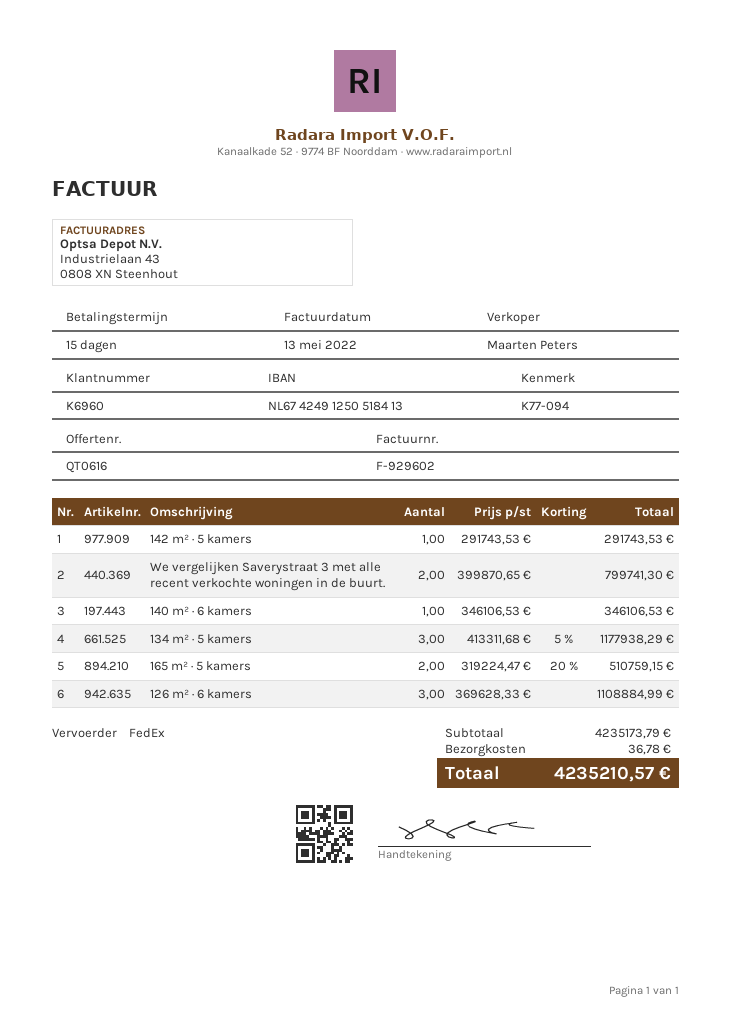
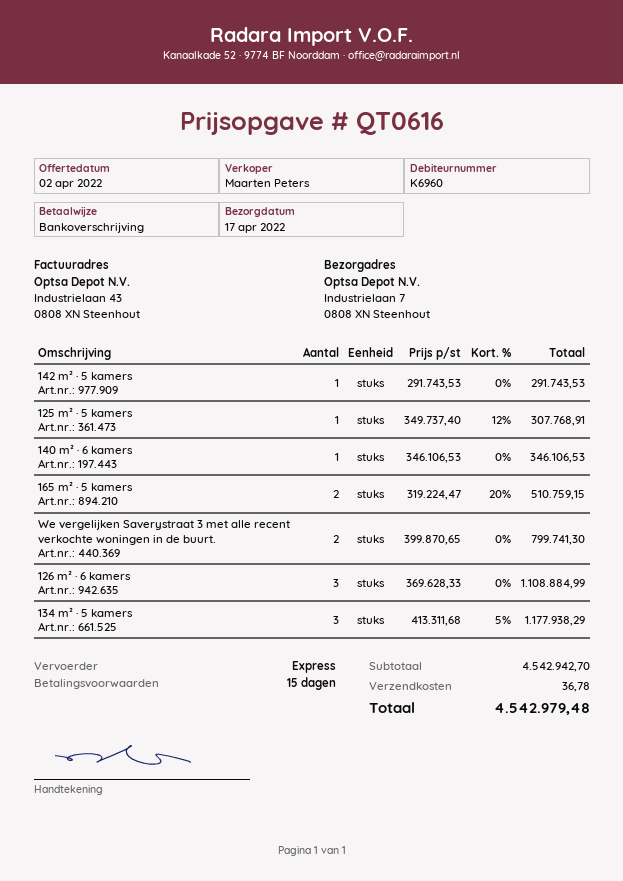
shipping method: FedEx -> express
125 m² · 5 kamers: none -> 1 x 349737.40 - 12% = 307768.91
subtotal: 4235173.79 -> 4542942.70
total: 4235210.57 -> 4542979.48

